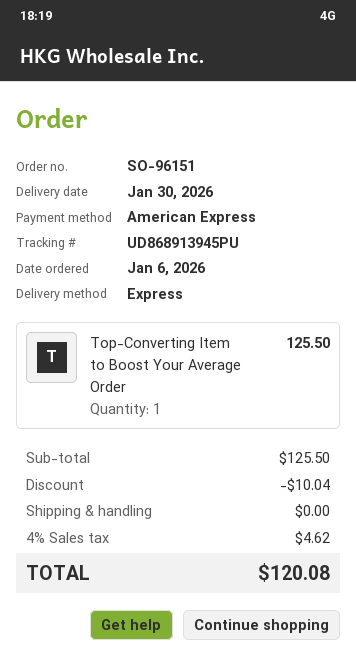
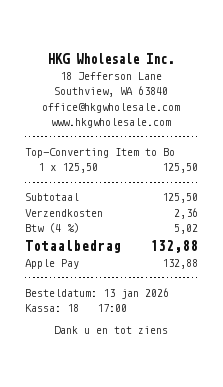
order date: 2026-01-06 -> 2026-01-13
payment method: American Express -> Apple Pay
discount: 10.04 -> none
shipping: 0.00 -> 2.36
tax: 4% = 4.62 -> 4% = 5.02
total: 120.08 -> 132.88

